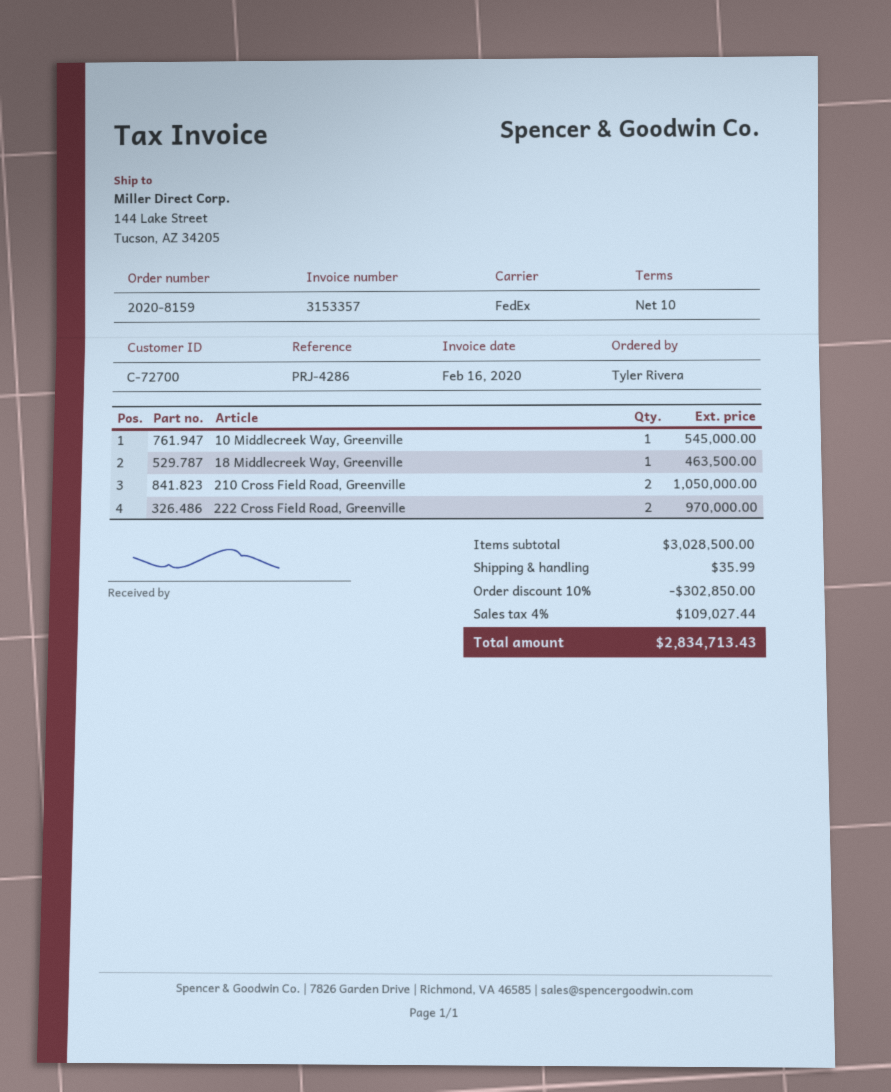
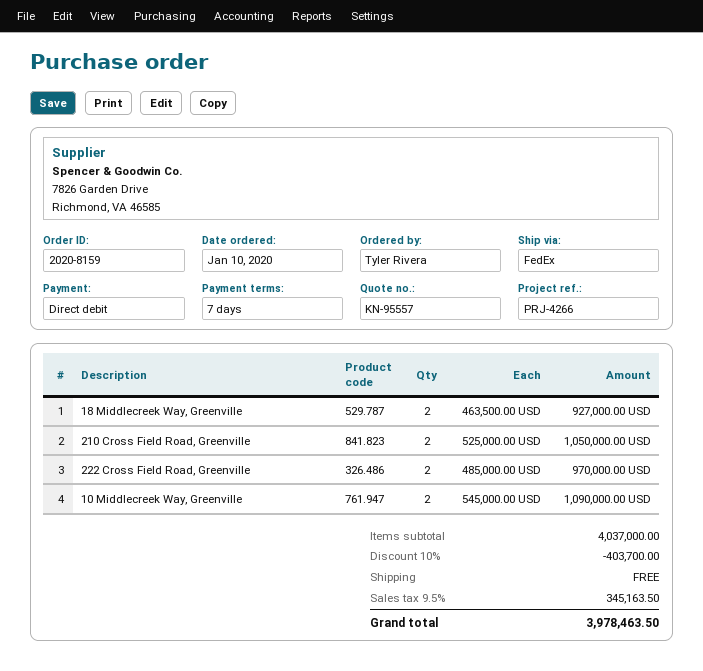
payment terms: 10 days -> 7 days
reference: PRJ-4286 -> PRJ-4266
10 Middlecreek Way, Greenville: 1 for 545000.00 -> 2 for 1090000.00
18 Middlecreek Way, Greenville: 1 for 463500.00 -> 2 for 927000.00
subtotal: 3028500.00 -> 4037000.00
discount: 10% = 302850.00 -> 10% = 403700.00
shipping: 35.99 -> 0.00
tax: 4% = 109027.44 -> 9.5% = 345163.50
total: 2834713.43 -> 3978463.50

